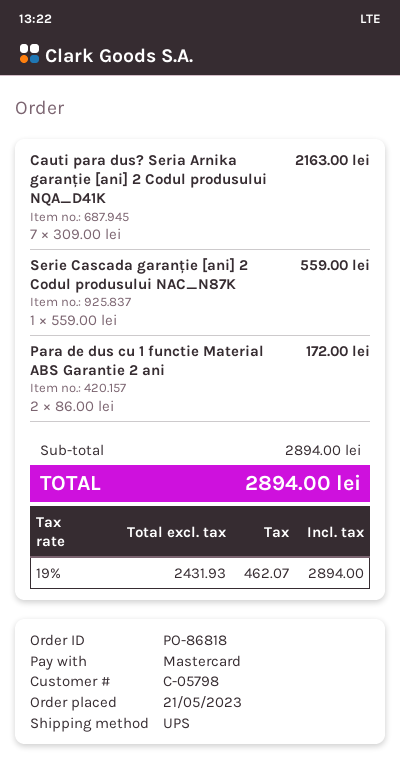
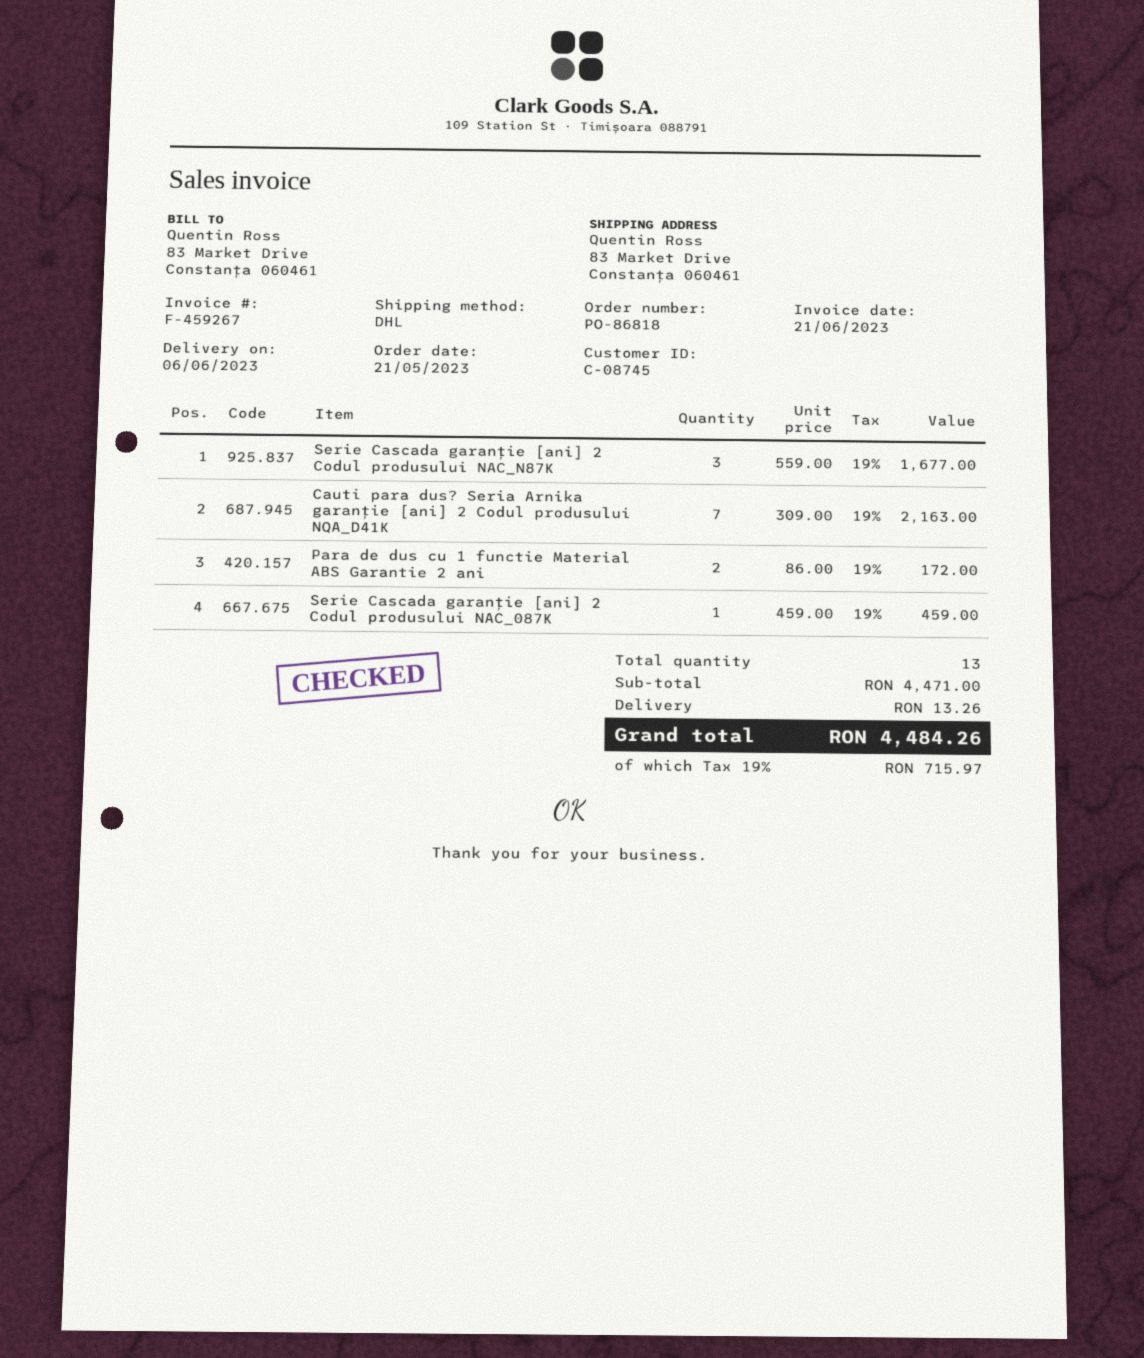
customer number: C-05798 -> C-08745
shipping method: UPS -> DHL
Serie Cascada garanție [ani] 2 Codul produsului NAC_N87K: 1 x 559.00 = 559.00 -> 3 x 559.00 = 1677.00
Serie Cascada garanție [ani] 2 Codul produsului NAC_087K: none -> 1 x 459.00 = 459.00
subtotal: 2894.00 -> 4471.00
shipping: none -> 13.26
tax: 19% = 462.07 -> 19% = 715.97
total: 2894.00 -> 4484.26

